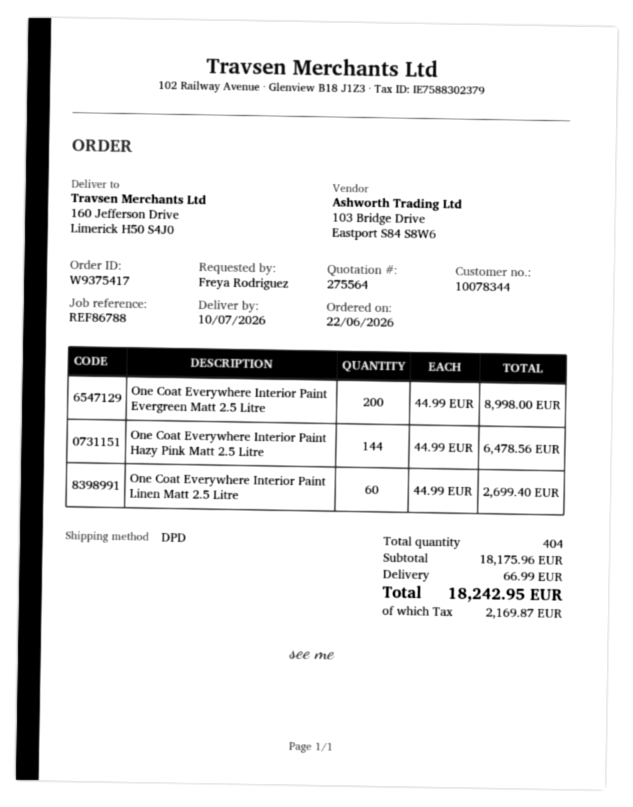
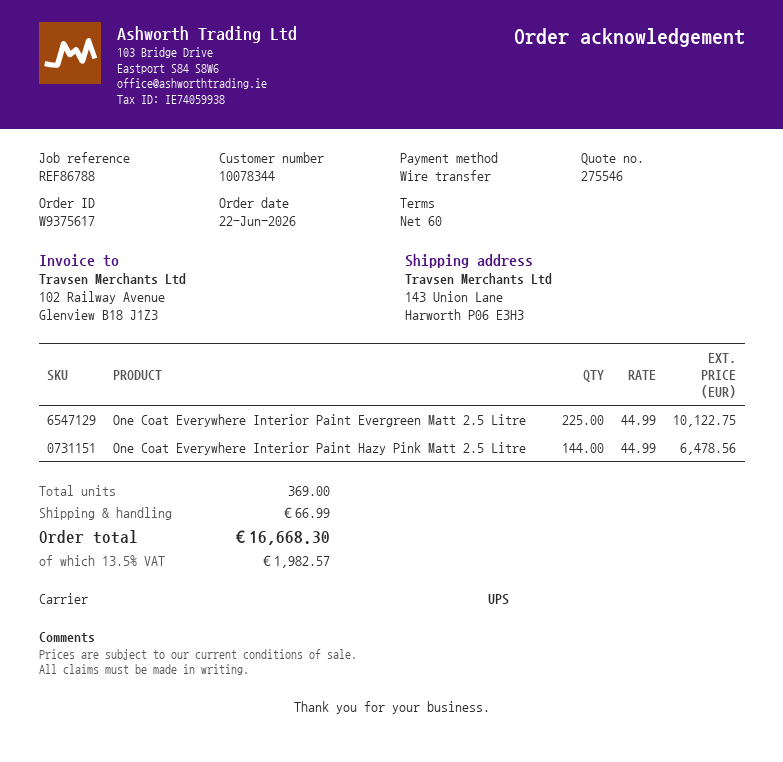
quote number: 275564 -> 275546
order number: W9375417 -> W9375617
shipping method: DPD -> UPS
ship to: 160 Jefferson Drive, Limerick H50 S4J0 -> 143 Union Lane, Harworth P06 E3H3
One Coat Everywhere Interior Paint Evergreen Matt 2.5 Litre: 200 x 44.99 = 8998.00 -> 225 x 44.99 = 10122.75
One Coat Everywhere Interior Paint Linen Matt 2.5 Litre: 60 x 44.99 = 2699.40 -> none
total quantity: 404 -> 369
tax: 2169.87 -> 1982.57
total: 18242.95 -> 16668.30

